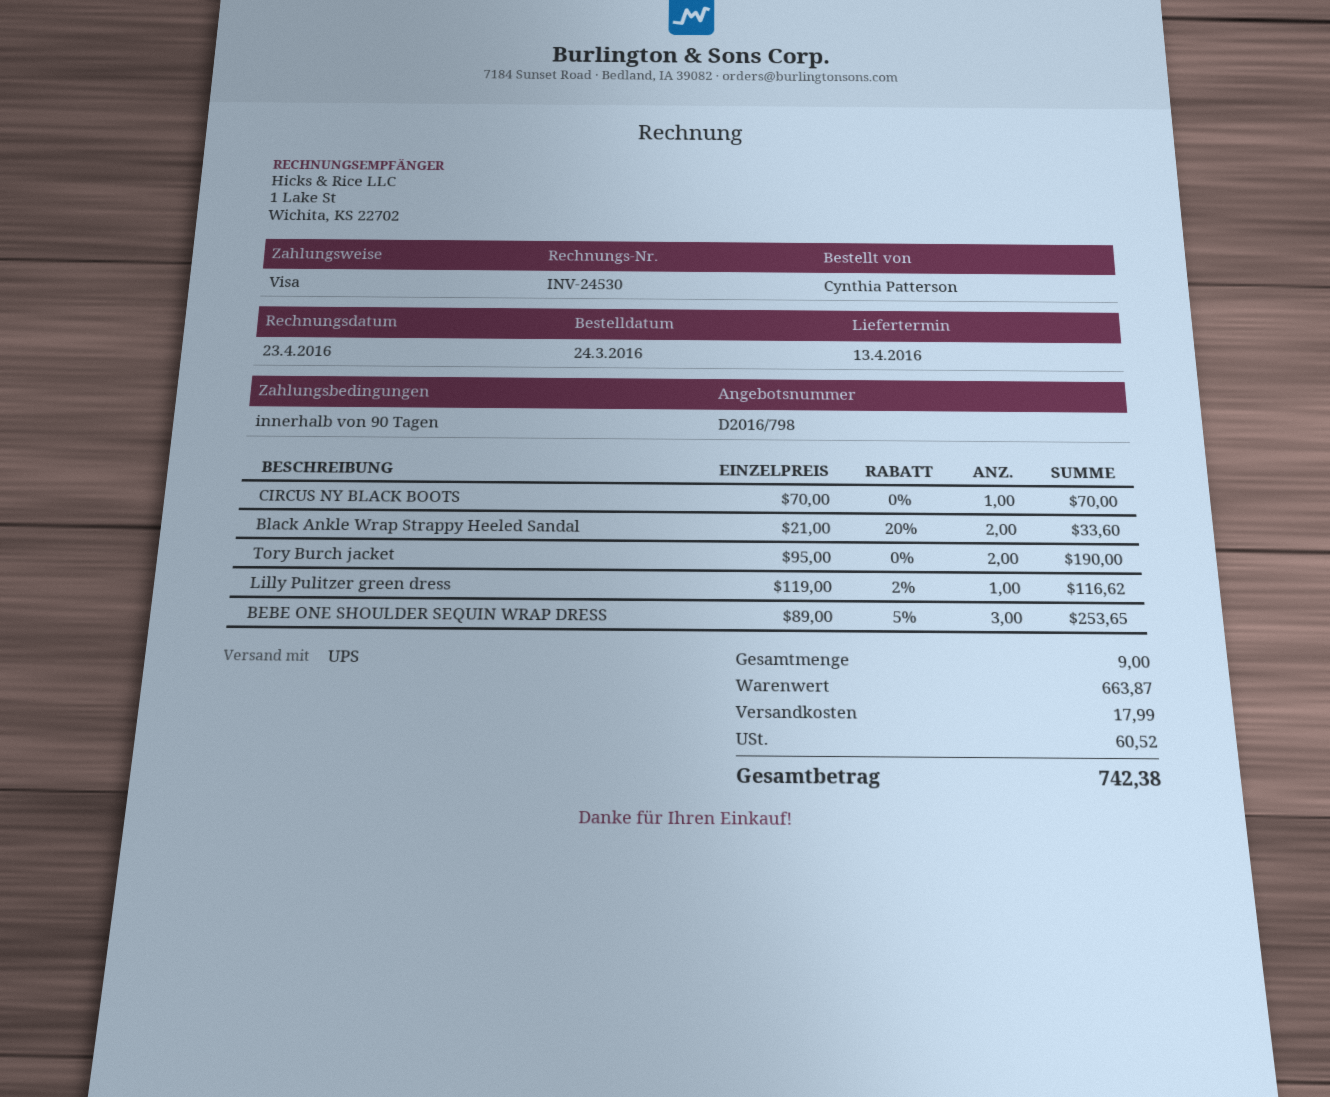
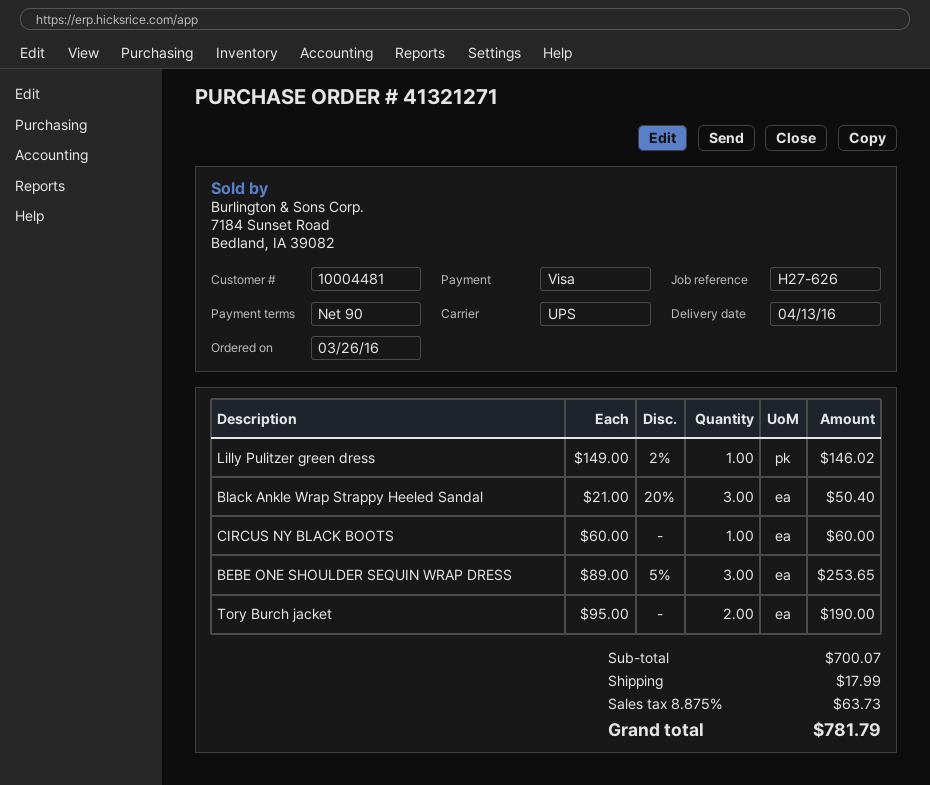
order date: 2016-03-24 -> 2016-03-26
CIRCUS NY BLACK BOOTS: 1 x 70.00 = 70.00 -> 1 x 60.00 = 60.00
Black Ankle Wrap Strappy Heeled Sandal: 2 x 21.00 - 20% = 33.60 -> 3 x 21.00 - 20% = 50.40
Lilly Pulitzer green dress: 1 x 119.00 - 2% = 116.62 -> 1 x 149.00 - 2% = 146.02
subtotal: 663.87 -> 700.07
tax: 60.52 -> 63.73
total: 742.38 -> 781.79

